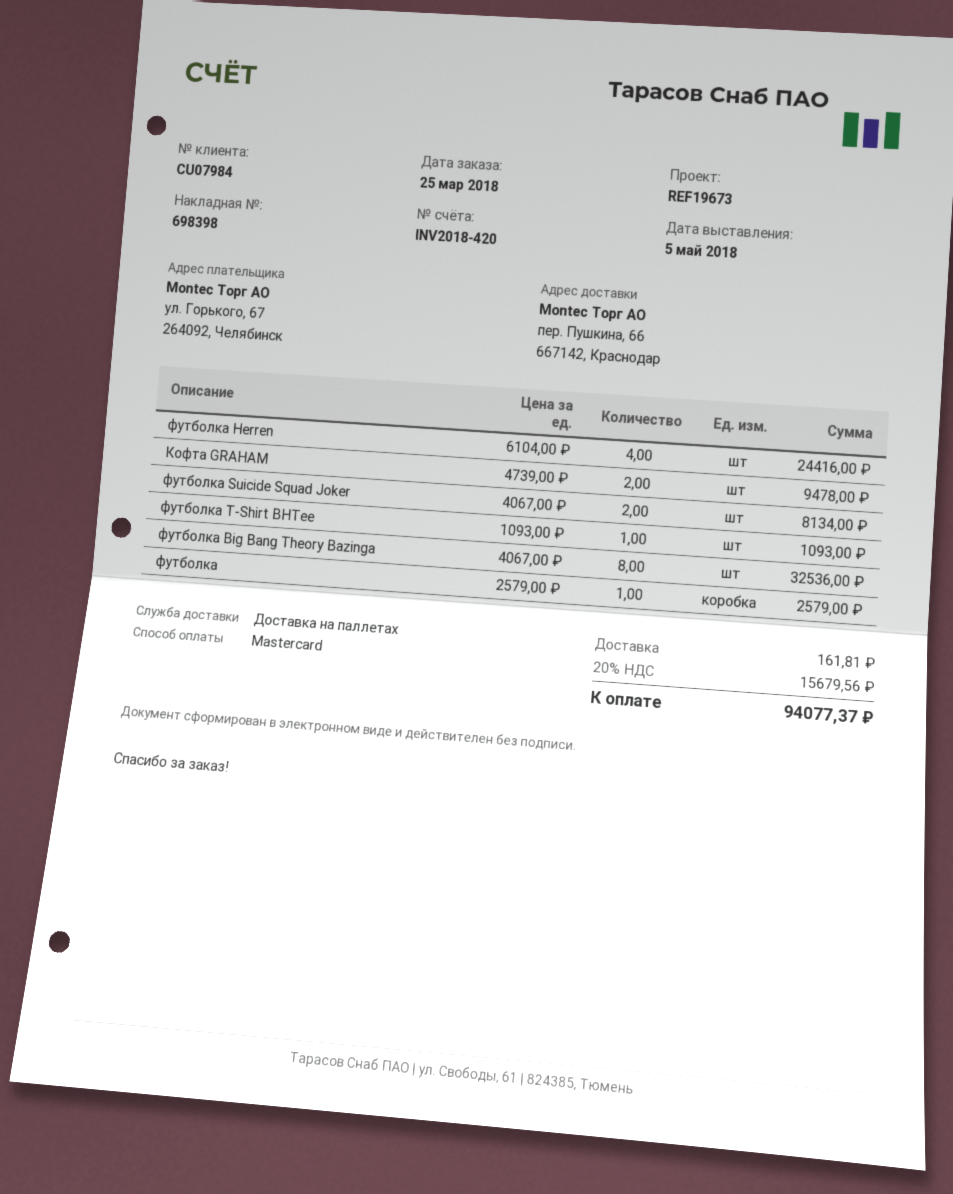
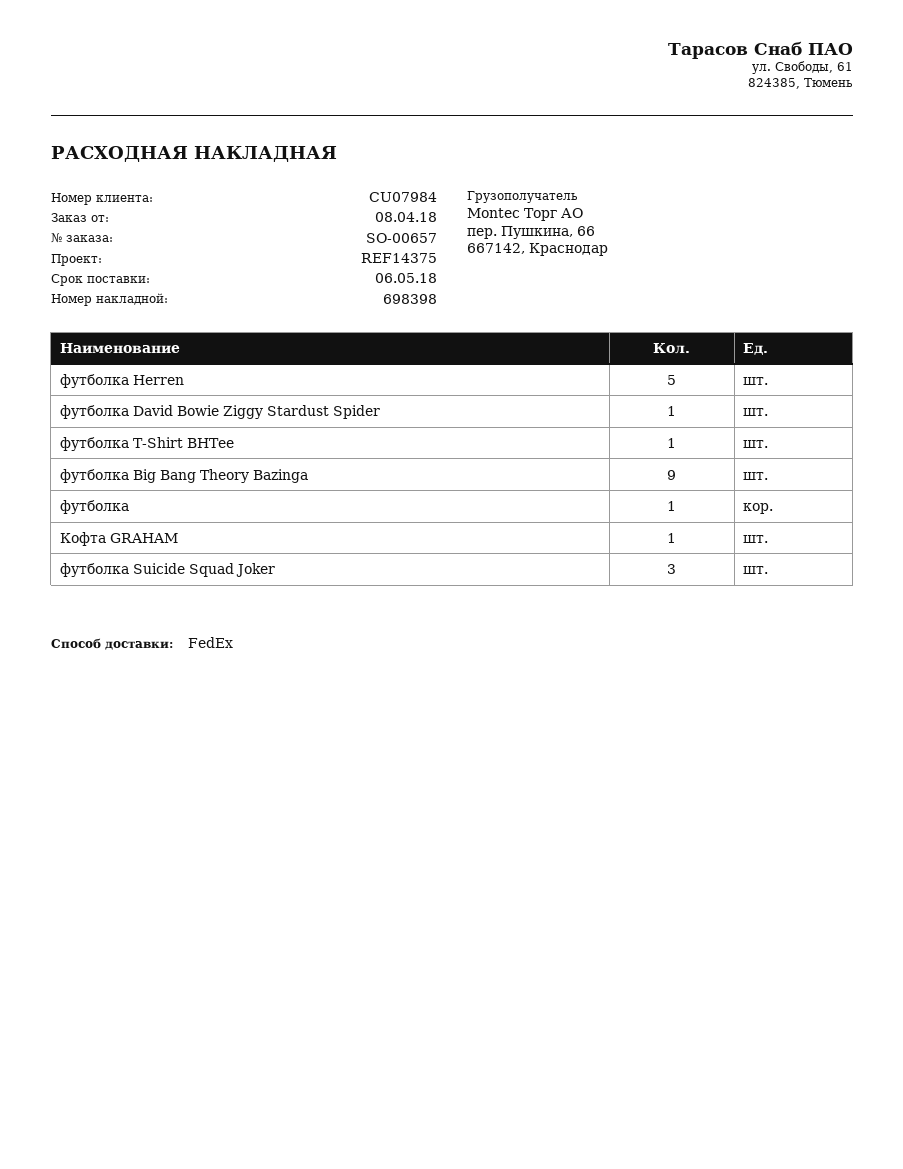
order date: 2018-03-25 -> 2018-04-08
reference: REF19673 -> REF14375
shipping method: pallet freight -> FedEx
футболка Herren: 4 -> 5
Кофта GRAHAM: 2 -> 1
футболка Suicide Squad Joker: 2 -> 3
футболка Big Bang Theory Bazinga: 8 -> 9
футболка David Bowie Ziggy Stardust Spider: none -> 1

